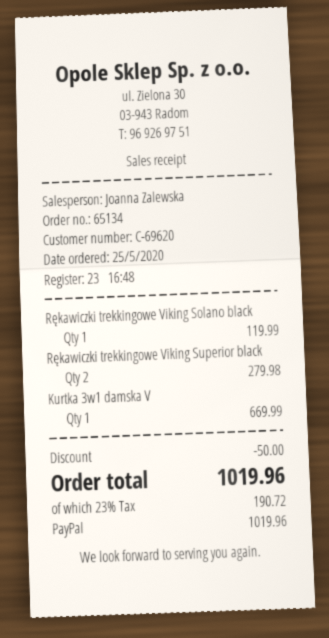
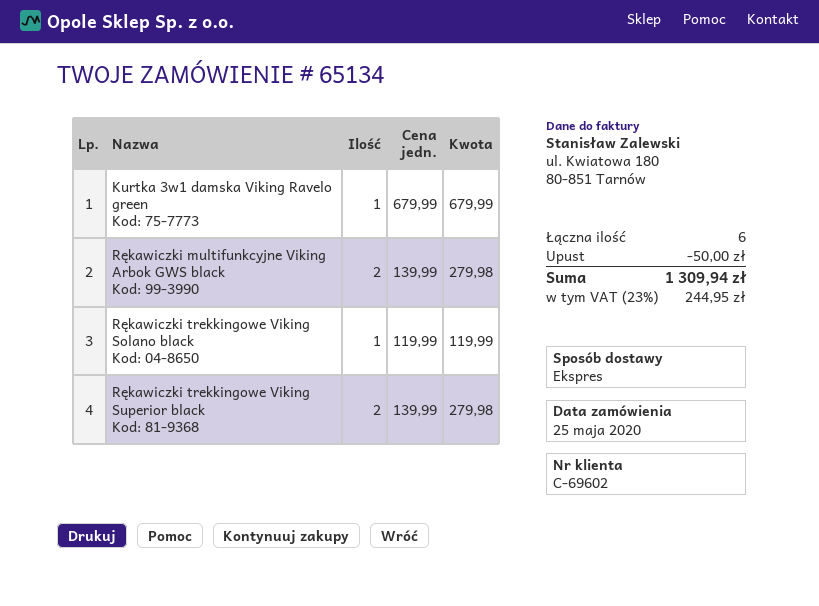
customer number: C-69620 -> C-69602
Kurtka 3w1 damska V: 1 for 669.99 -> 1 for 679.99
Rękawiczki multifunkcyjne Viking Arbok GWS black: none -> 2 for 279.98
tax: 23% = 190.72 -> 23% = 244.95
total: 1019.96 -> 1309.94

